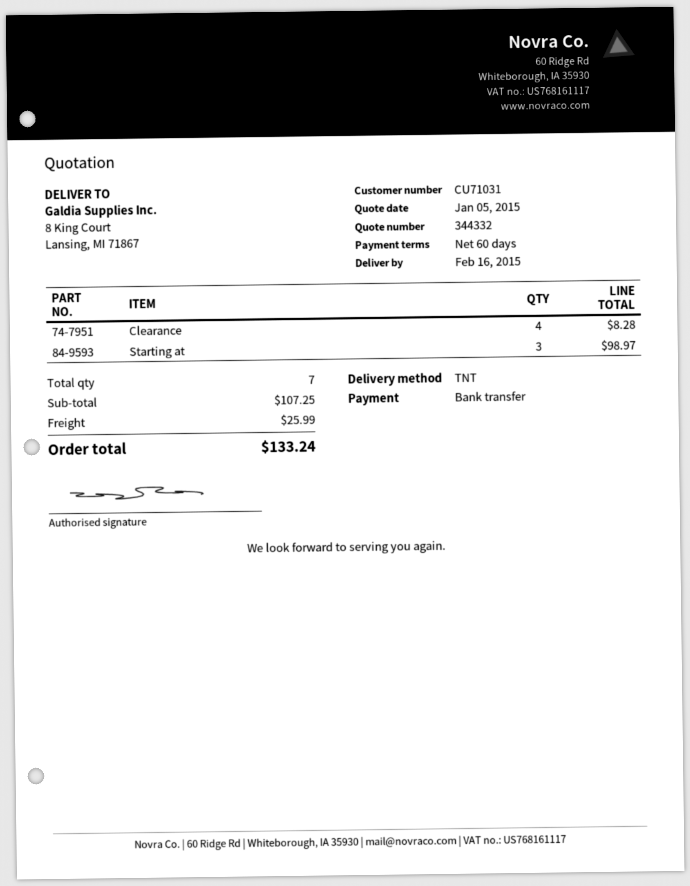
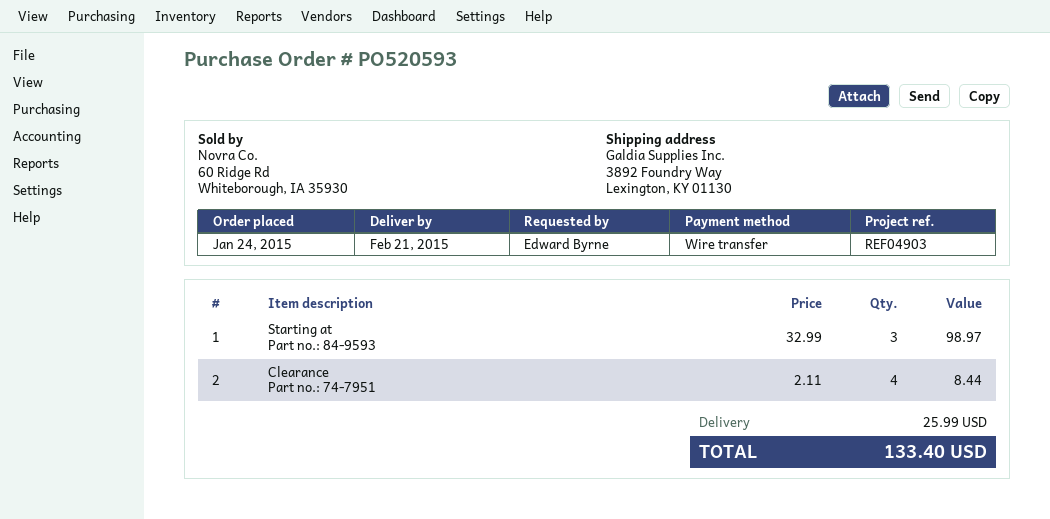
delivery date: 2015-02-16 -> 2015-02-21
ship to: 8 King Court, Lansing, MI 71867 -> 3892 Foundry Way, Lexington, KY 01130
Clearance: 4 for 8.28 -> 4 for 8.44
total: 133.24 -> 133.40

